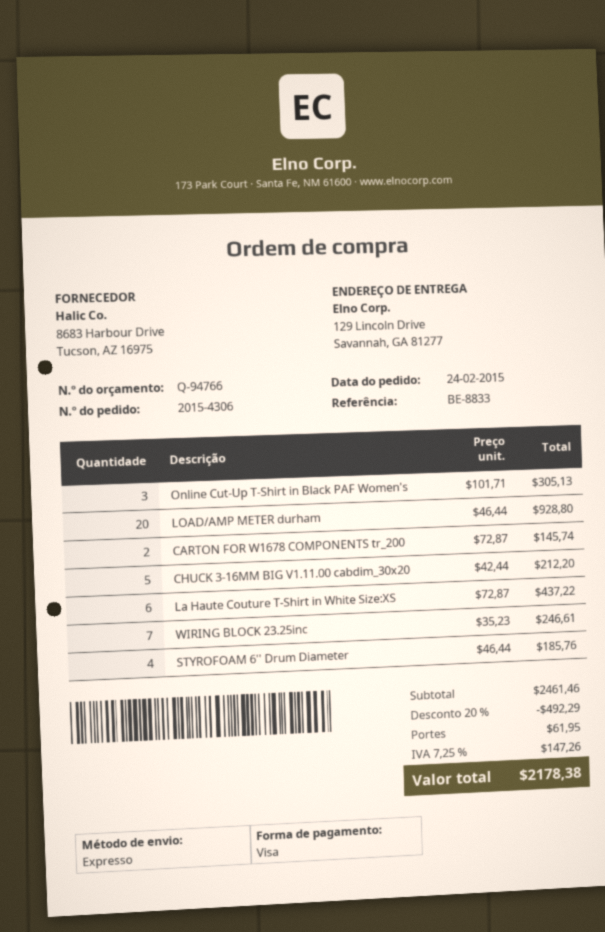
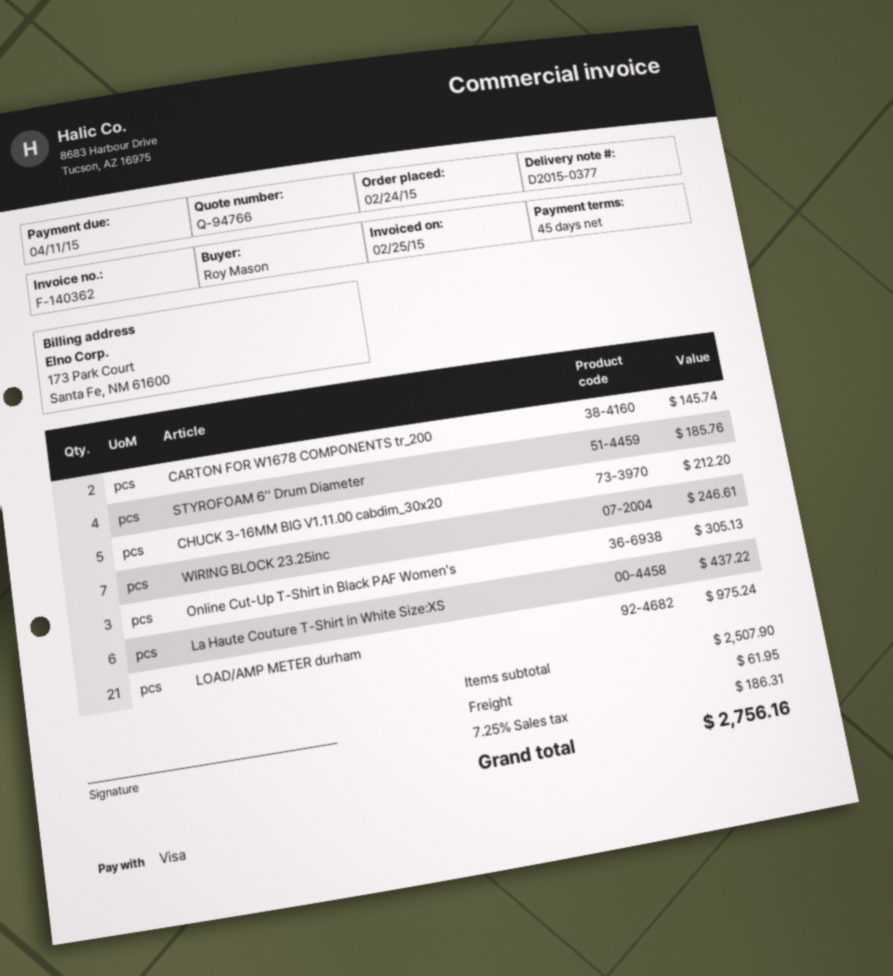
LOAD/AMP METER durham: 20 for 928.80 -> 21 for 975.24
subtotal: 2461.46 -> 2507.90
discount: 20% = 492.29 -> none
tax: 7.25% = 147.26 -> 7.25% = 186.31
total: 2178.38 -> 2756.16

